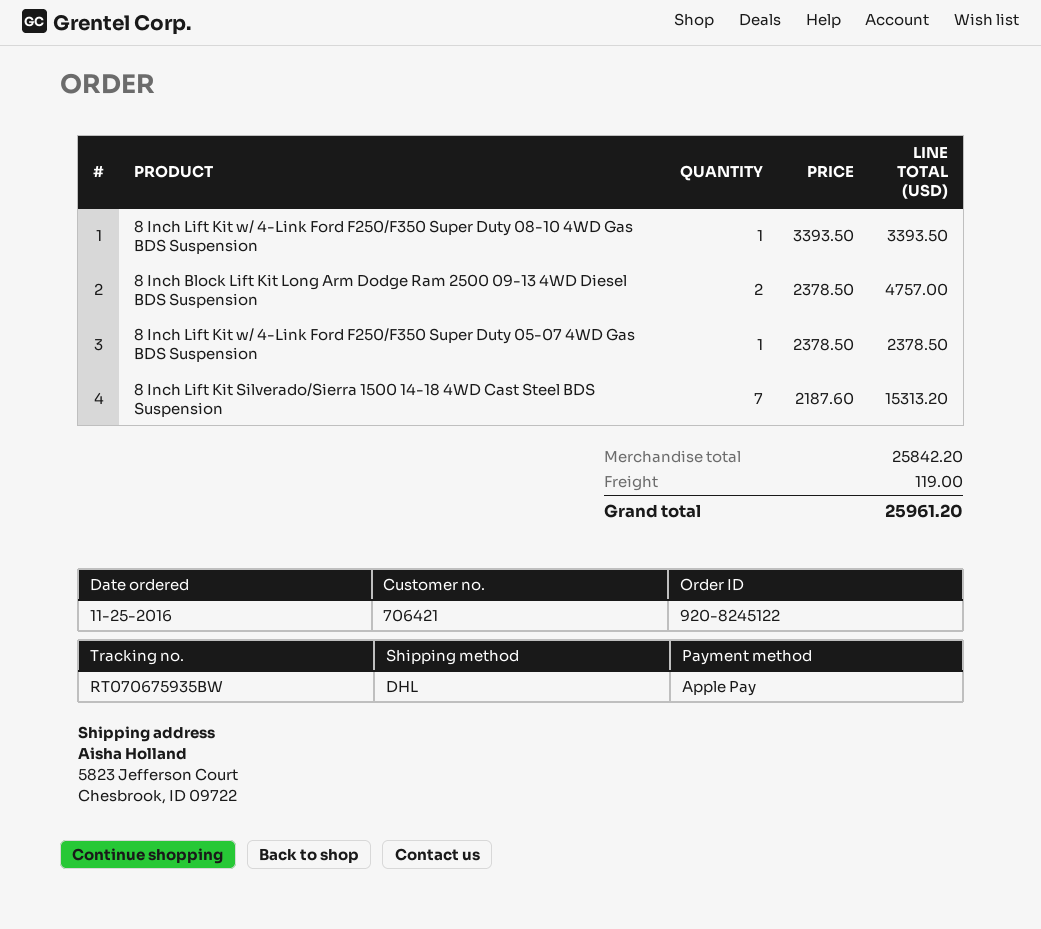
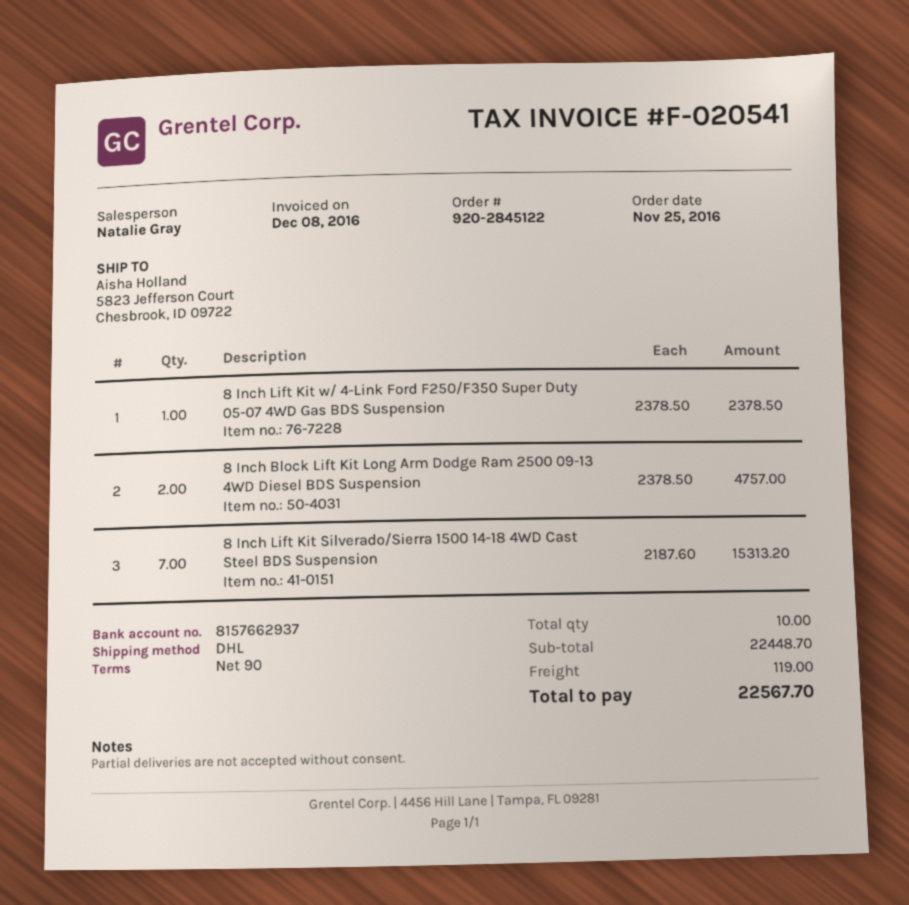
order number: 920-8245122 -> 920-2845122
8 Inch Lift Kit w/ 4-Link Ford F250/F350 Super Duty 08-10 4WD Gas BDS Suspension: 1 x 3393.50 = 3393.50 -> none
subtotal: 25842.20 -> 22448.70
total: 25961.20 -> 22567.70

